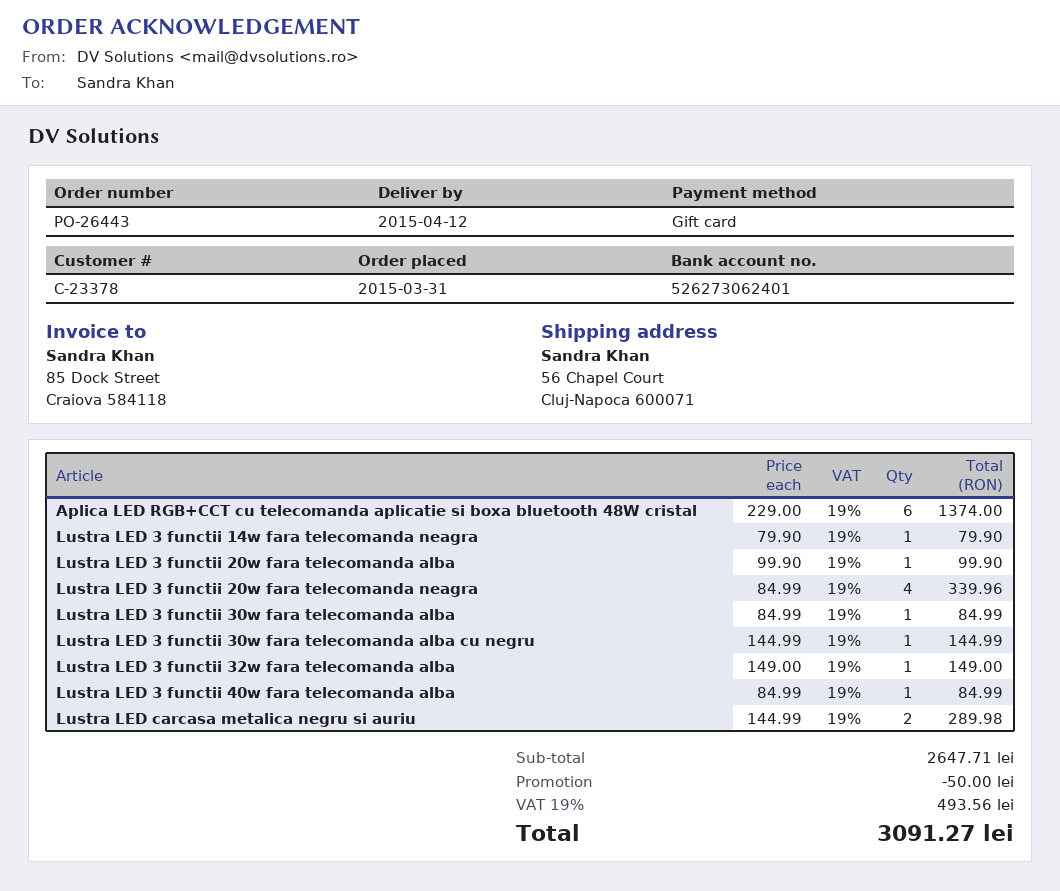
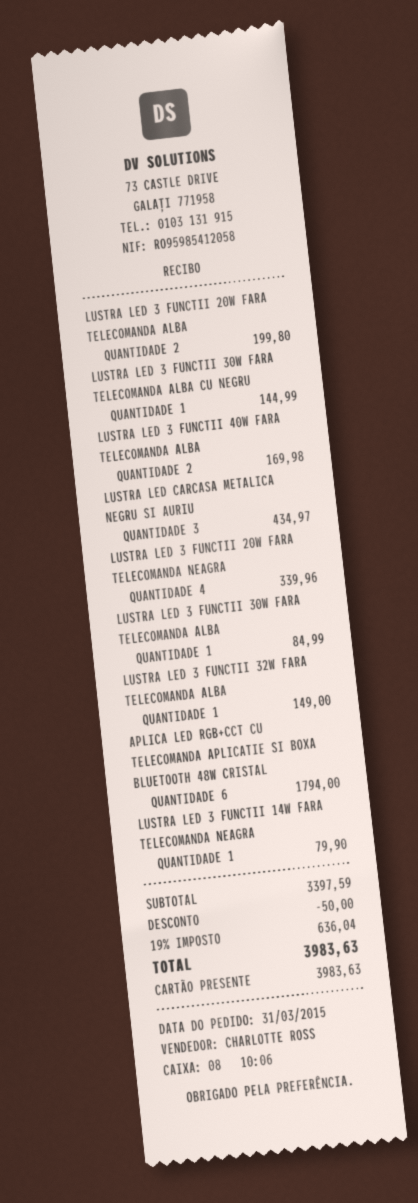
Aplica LED RGB+CCT cu telecomanda aplicatie si boxa bluetooth 48W cristal: 6 for 1374.00 -> 6 for 1794.00
Lustra LED 3 functii 20w fara telecomanda alba: 1 for 99.90 -> 2 for 199.80
Lustra LED 3 functii 40w fara telecomanda alba: 1 for 84.99 -> 2 for 169.98
Lustra LED carcasa metalica negru si auriu: 2 for 289.98 -> 3 for 434.97
subtotal: 2647.71 -> 3397.59
tax: 19% = 493.56 -> 19% = 636.04
total: 3091.27 -> 3983.63

